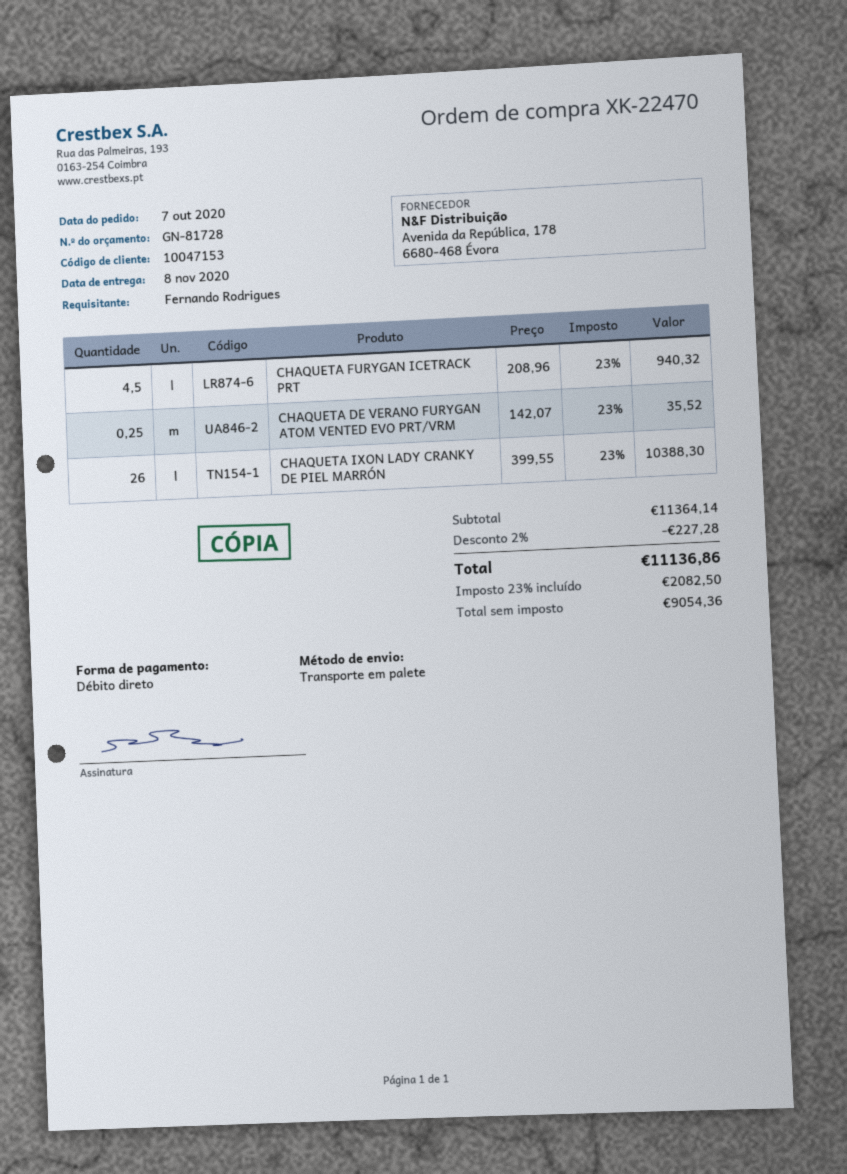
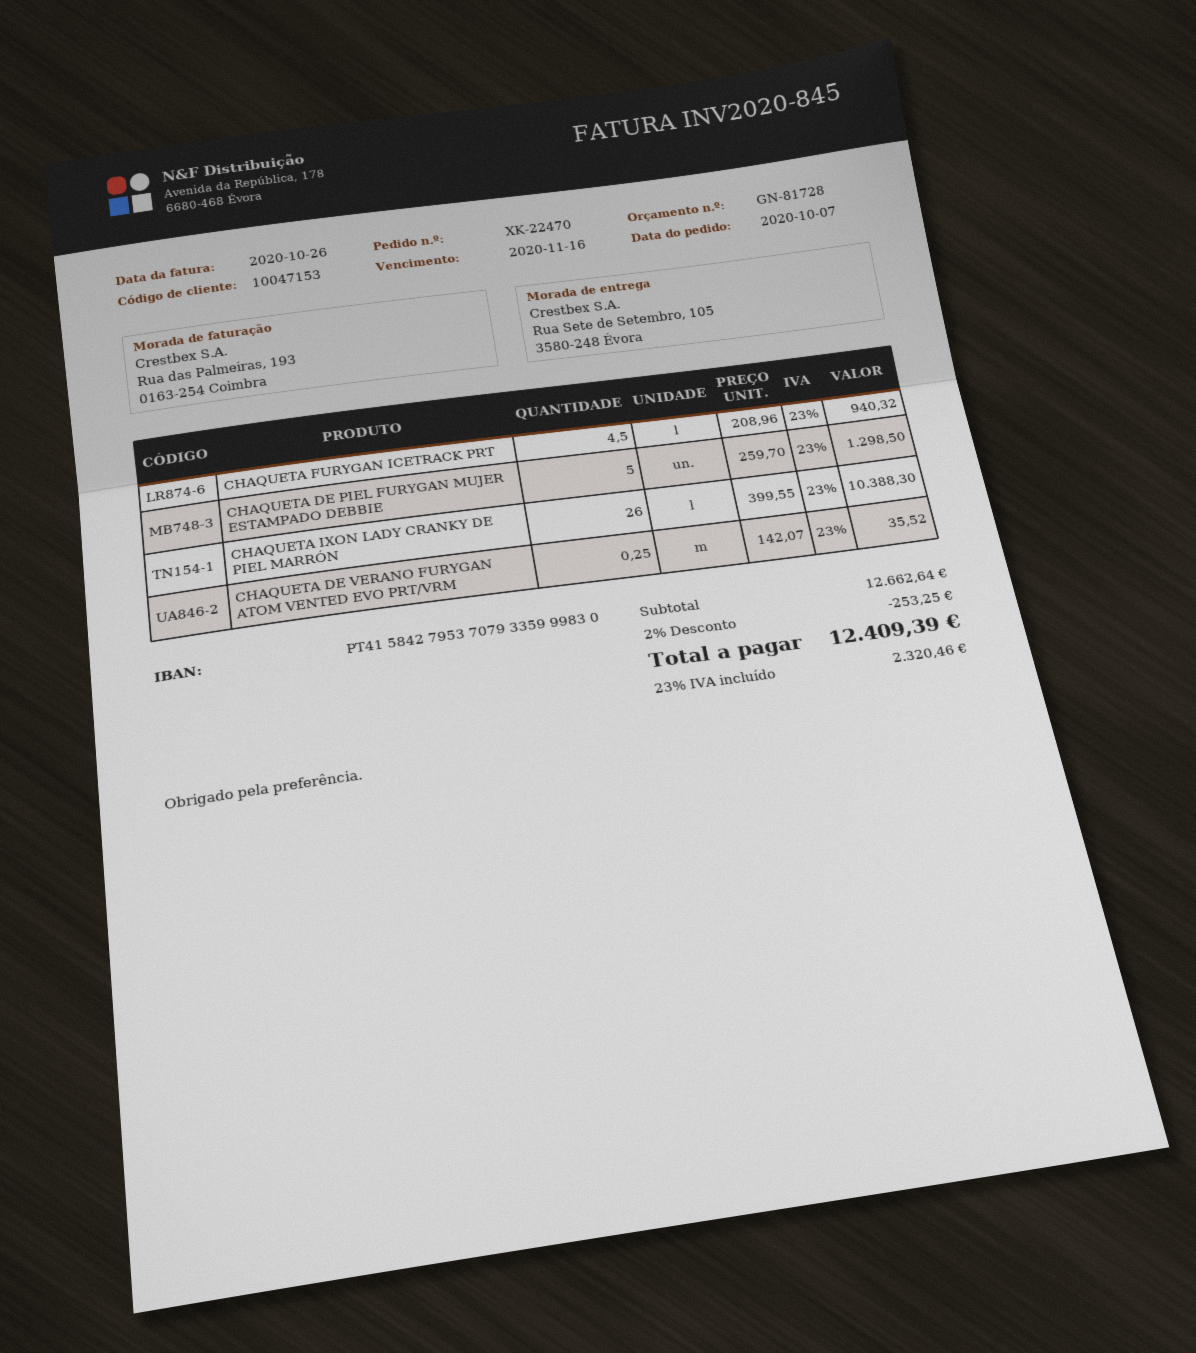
CHAQUETA DE PIEL FURYGAN MUJER ESTAMPADO DEBBIE: none -> 5 x 259.70 = 1298.50
subtotal: 11364.14 -> 12662.64
discount: 2% = 227.28 -> 2% = 253.25
tax: 23% = 2082.50 -> 23% = 2320.46
total: 11136.86 -> 12409.39

